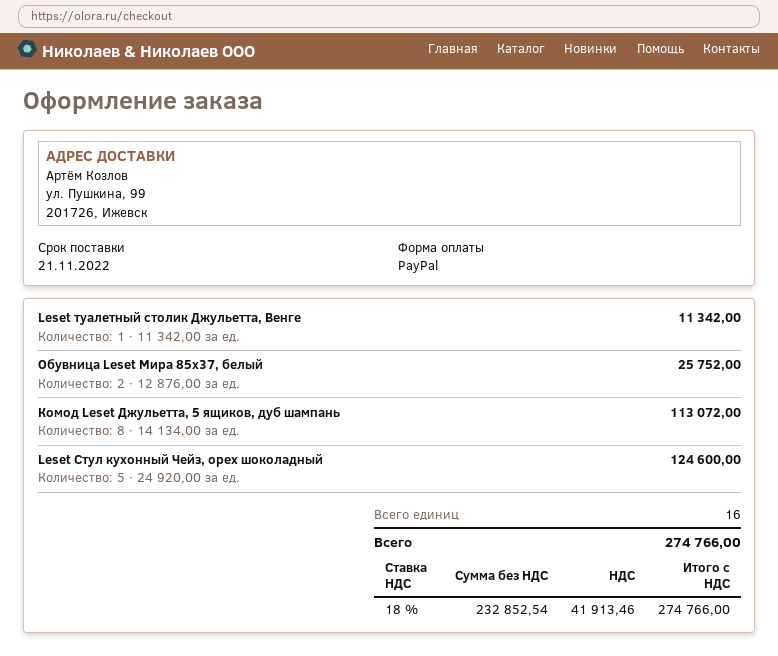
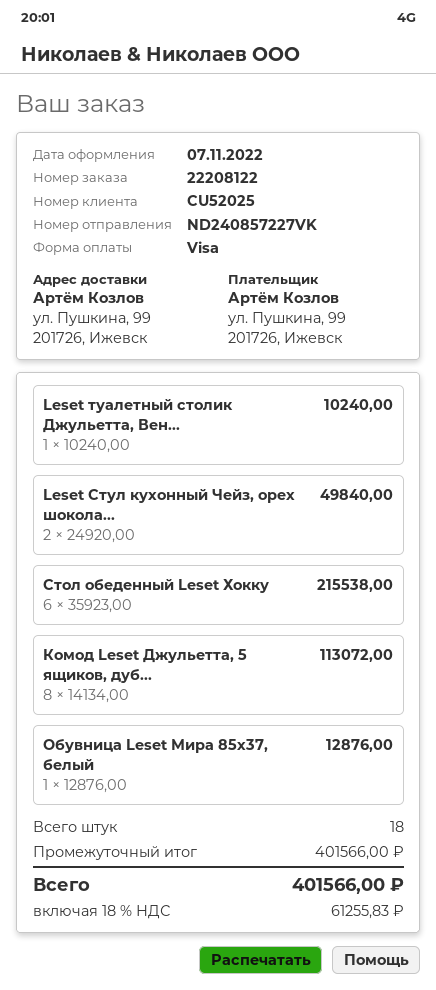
payment method: PayPal -> Visa
Leset туалетный столик Джульетта, Венге: 1 x 11342.00 = 11342.00 -> 1 x 10240.00 = 10240.00
Обувница Leset Мира 85х37, белый: 2 x 12876.00 = 25752.00 -> 1 x 12876.00 = 12876.00
Leset Стул кухонный Чейз, орех шоколадный: 5 x 24920.00 = 124600.00 -> 2 x 24920.00 = 49840.00
Стол обеденный Leset Хокку: none -> 6 x 35923.00 = 215538.00
total quantity: 16 -> 18
tax: 18% = 41913.46 -> 18% = 61255.83
total: 274766.00 -> 401566.00

